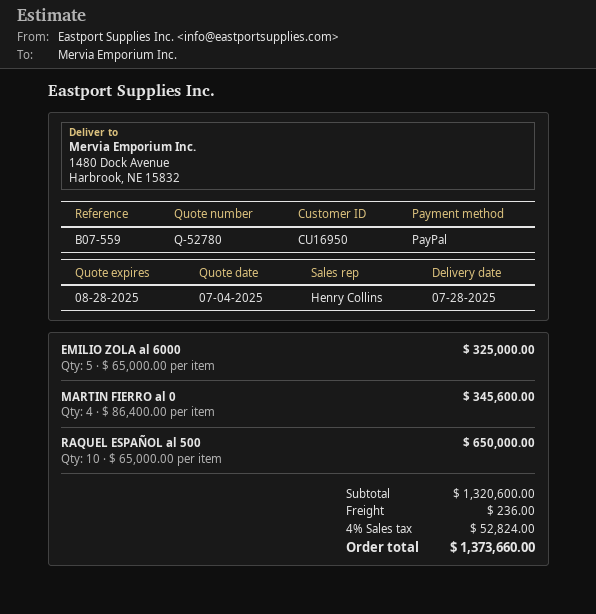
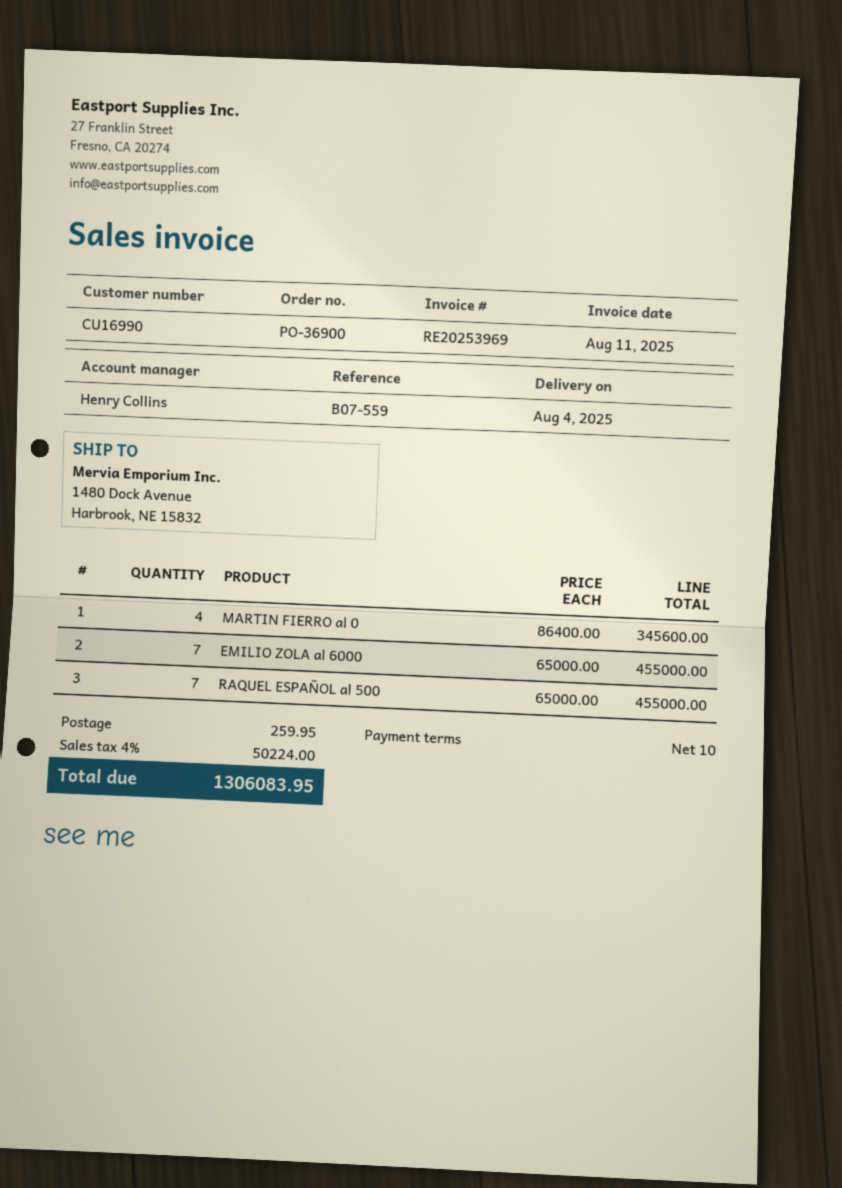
delivery date: 2025-07-28 -> 2025-08-04
customer number: CU16950 -> CU16990
EMILIO ZOLA al 6000: 5 x 65000.00 = 325000.00 -> 7 x 65000.00 = 455000.00
RAQUEL ESPAÑOL al 500: 10 x 65000.00 = 650000.00 -> 7 x 65000.00 = 455000.00
shipping: 236.00 -> 259.95
tax: 4% = 52824.00 -> 4% = 50224.00
total: 1373660.00 -> 1306083.95

